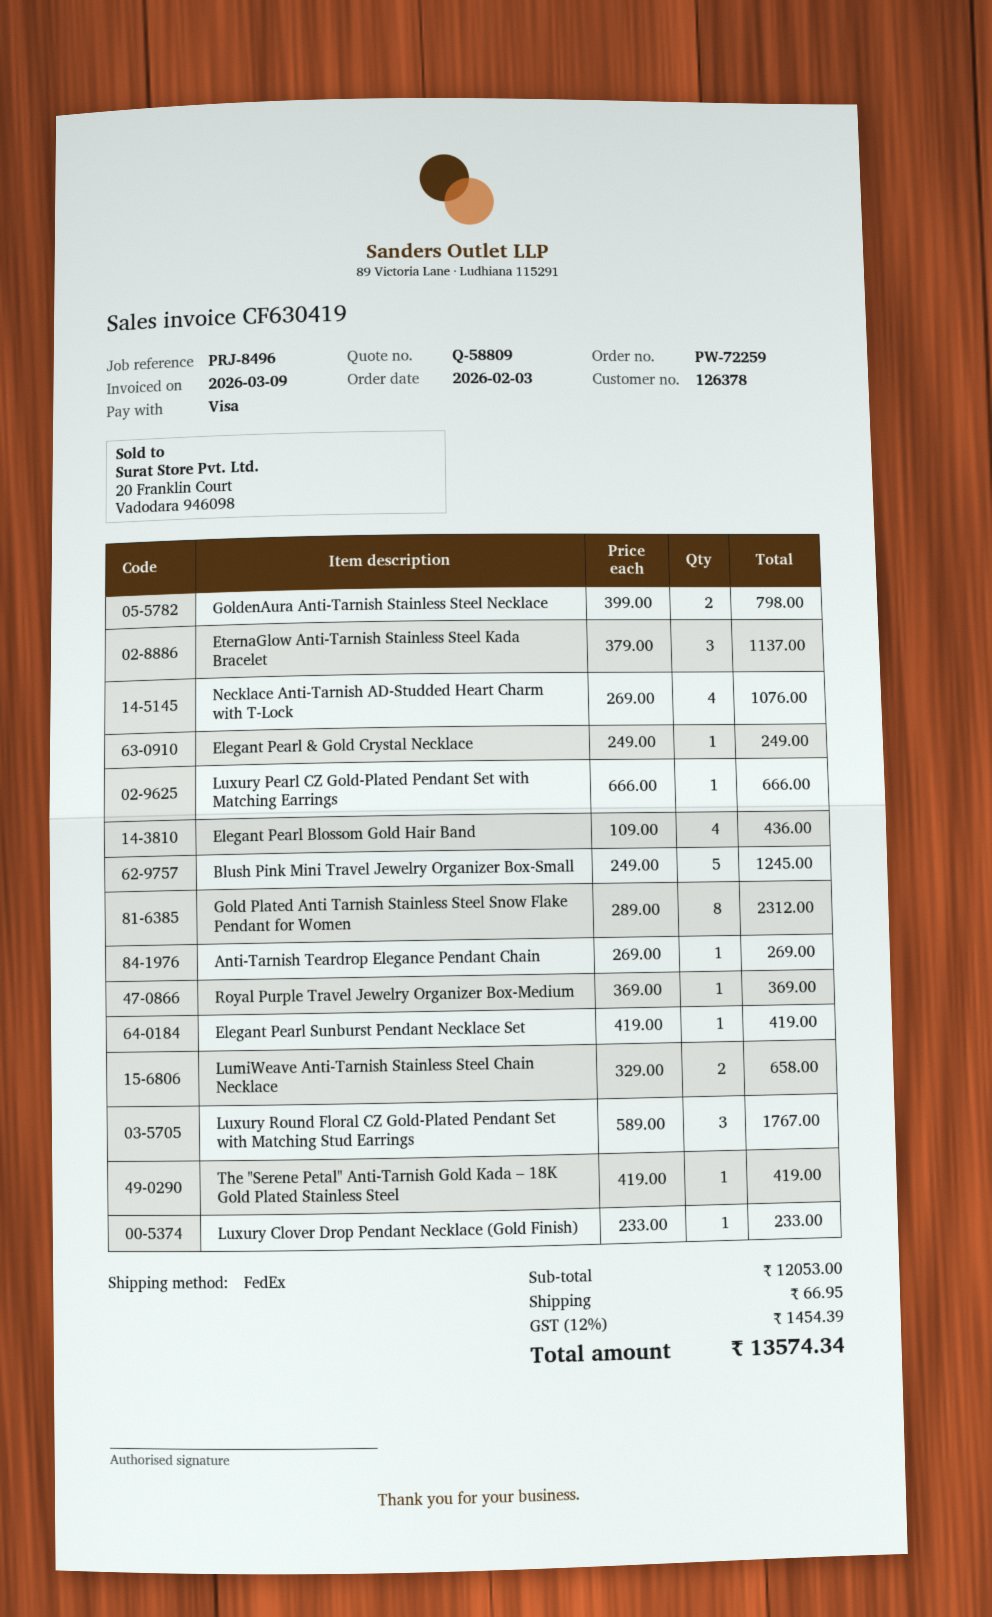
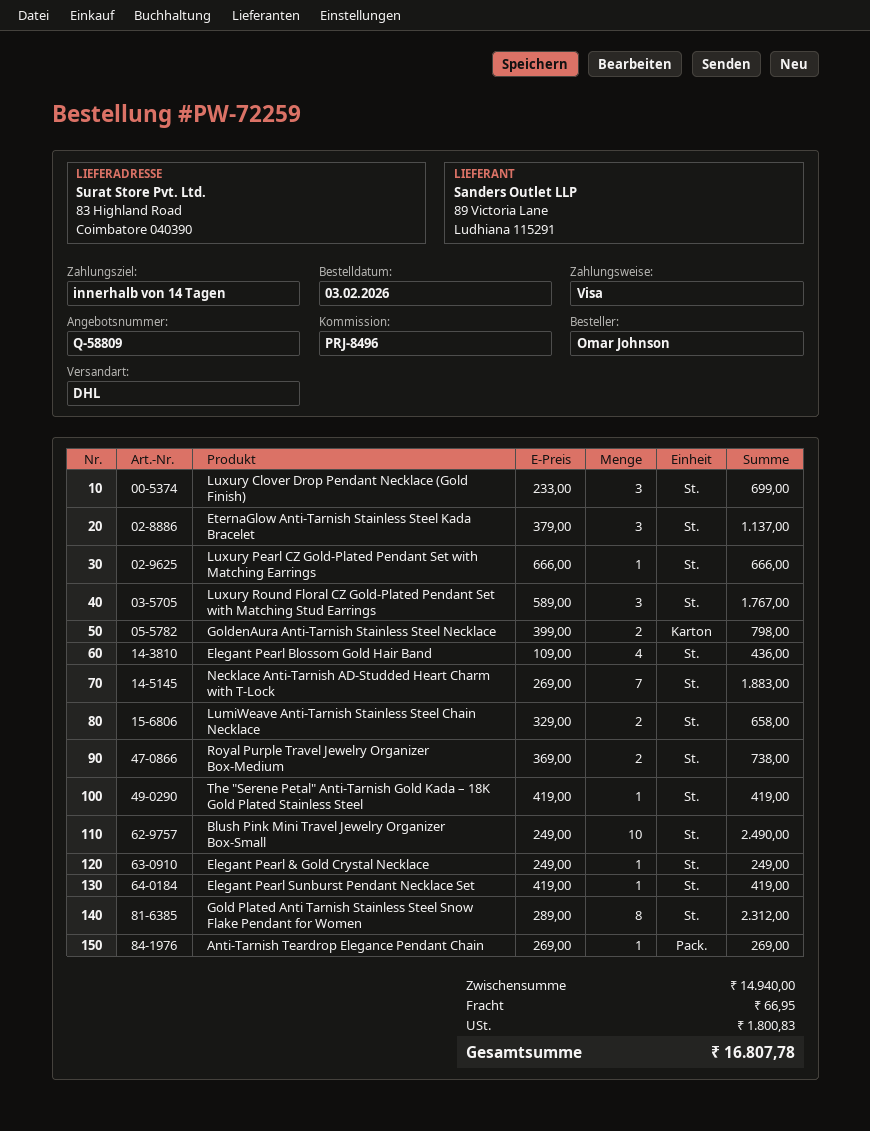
shipping method: FedEx -> DHL
Necklace Anti-Tarnish AD-Studded Heart Charm with T-Lock: 4 x 269.00 = 1076.00 -> 7 x 269.00 = 1883.00
Blush Pink Mini Travel Jewelry Organizer Box-Small: 5 x 249.00 = 1245.00 -> 10 x 249.00 = 2490.00
Royal Purple Travel Jewelry Organizer Box-Medium: 1 x 369.00 = 369.00 -> 2 x 369.00 = 738.00
Luxury Clover Drop Pendant Necklace (Gold Finish): 1 x 233.00 = 233.00 -> 3 x 233.00 = 699.00
subtotal: 12053.00 -> 14940.00
tax: 1454.39 -> 1800.83
total: 13574.34 -> 16807.78

